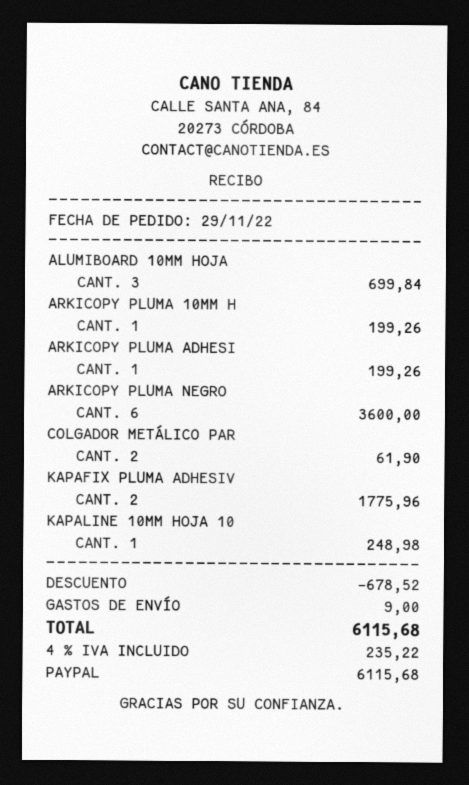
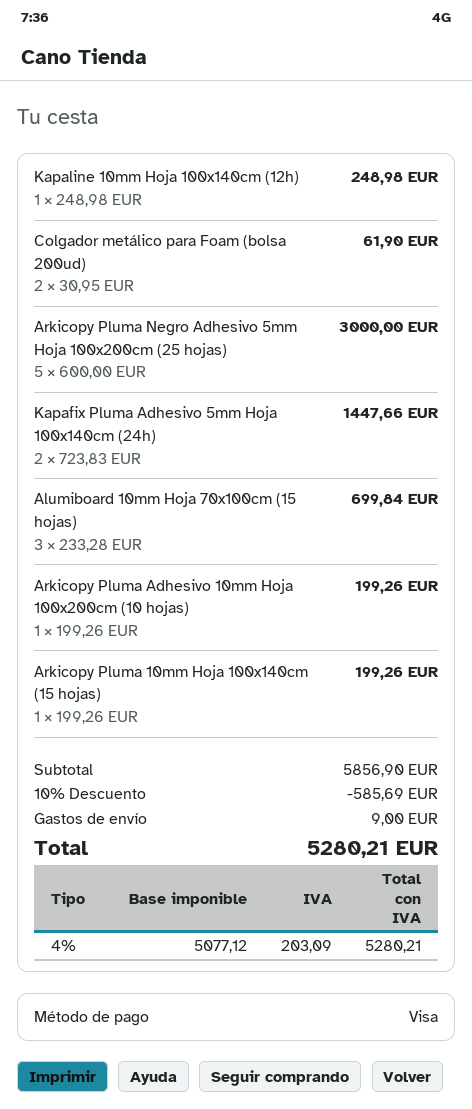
payment method: PayPal -> Visa
ARKICOPY PLUMA NEGRO: 6 for 3600.00 -> 5 for 3000.00
KAPAFIX PLUMA ADHESIV: 2 for 1775.96 -> 2 for 1447.66
discount: 678.52 -> 585.69
tax: 4% = 235.22 -> 4% = 203.09
total: 6115.68 -> 5280.21

